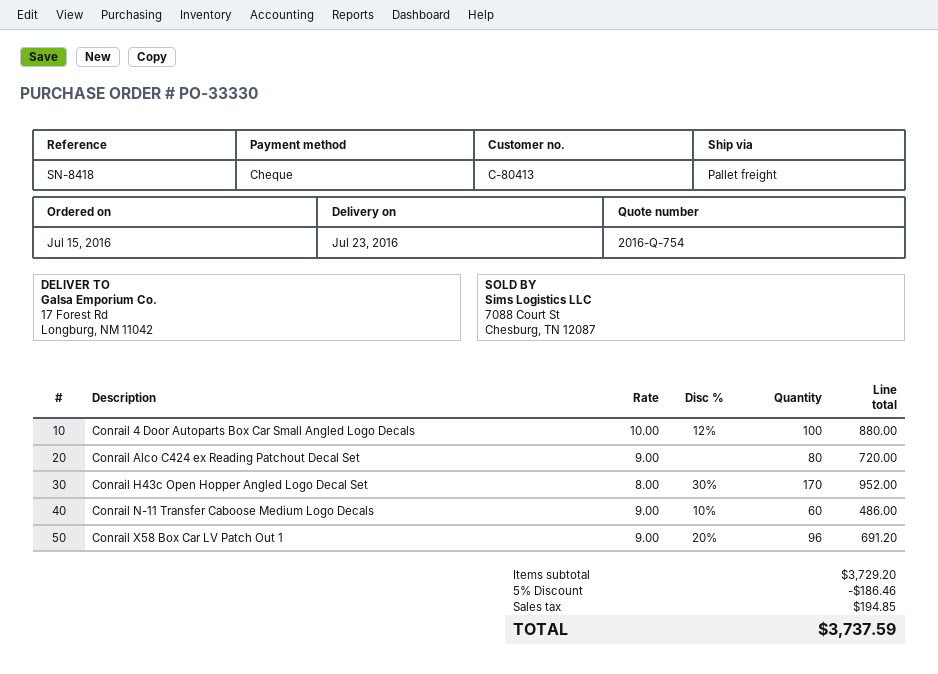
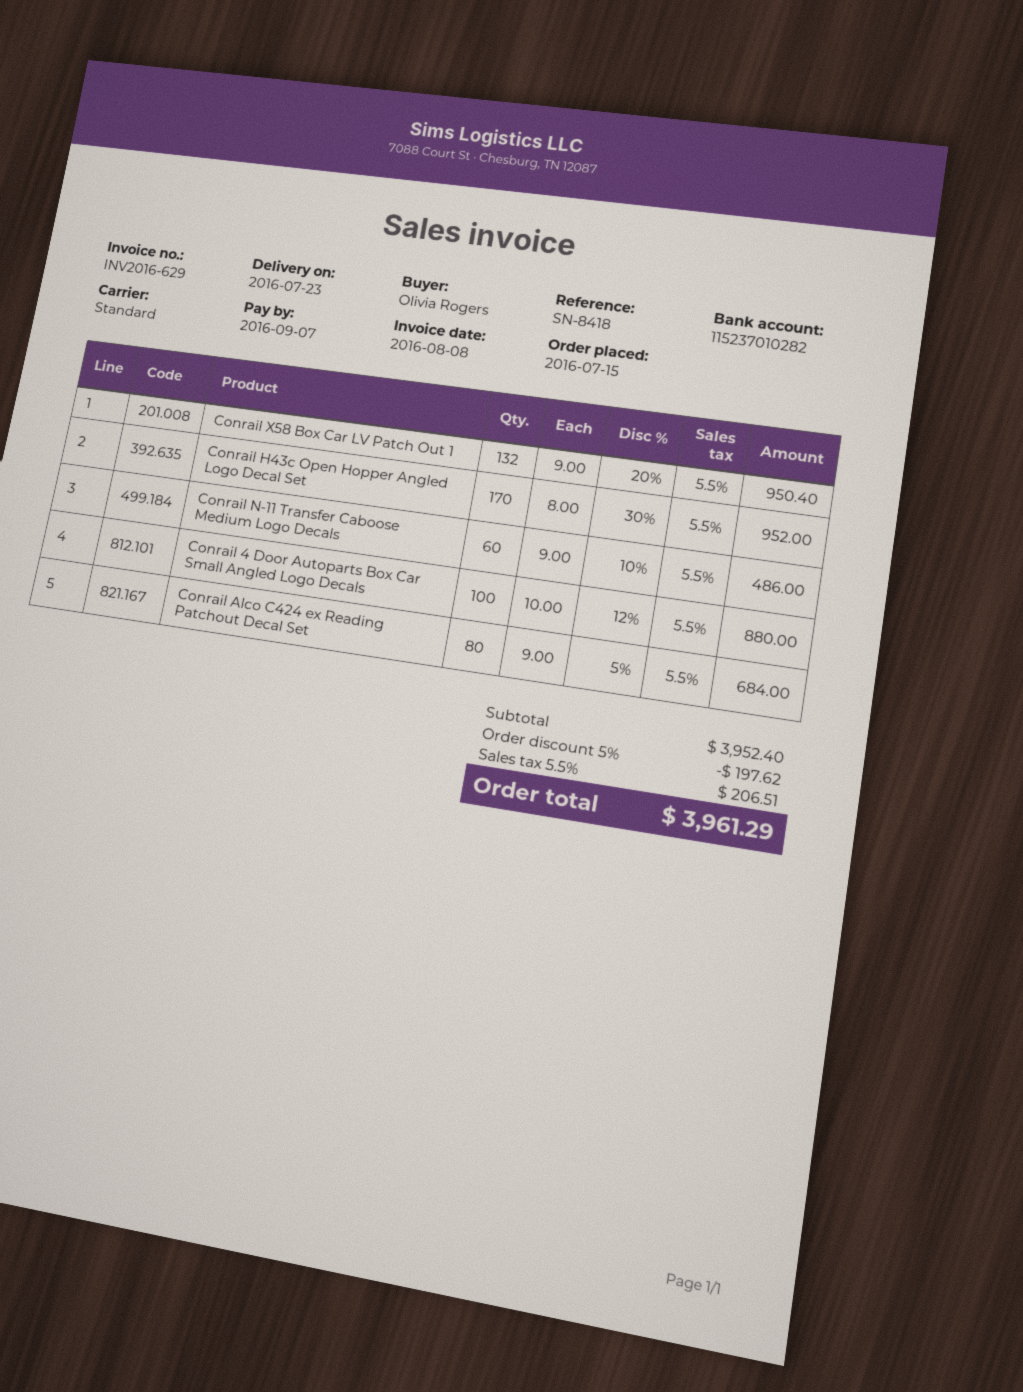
shipping method: pallet freight -> standard
Conrail Alco C424 ex Reading Patchout Decal Set: 80 x 9.00 = 720.00 -> 80 x 9.00 - 5% = 684.00
Conrail X58 Box Car LV Patch Out 1: 96 x 9.00 - 20% = 691.20 -> 132 x 9.00 - 20% = 950.40
subtotal: 3729.20 -> 3952.40
discount: 5% = 186.46 -> 5% = 197.62
tax: 194.85 -> 206.51
total: 3737.59 -> 3961.29

